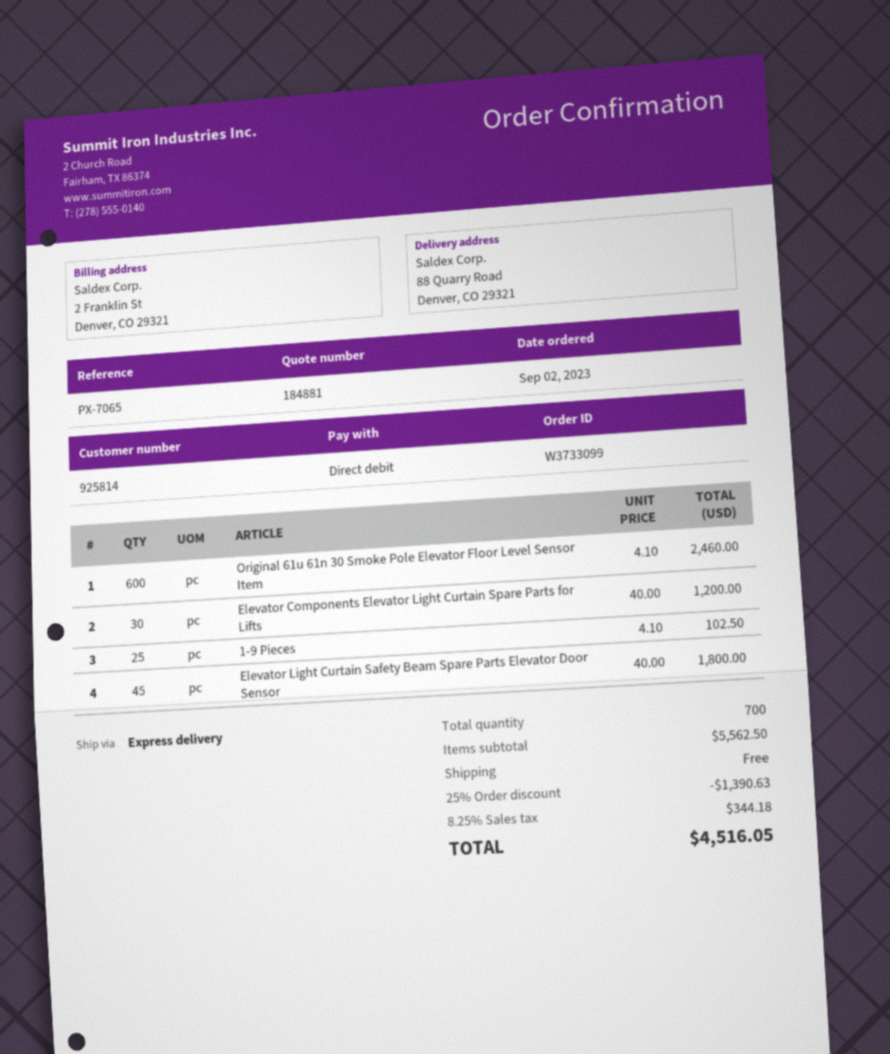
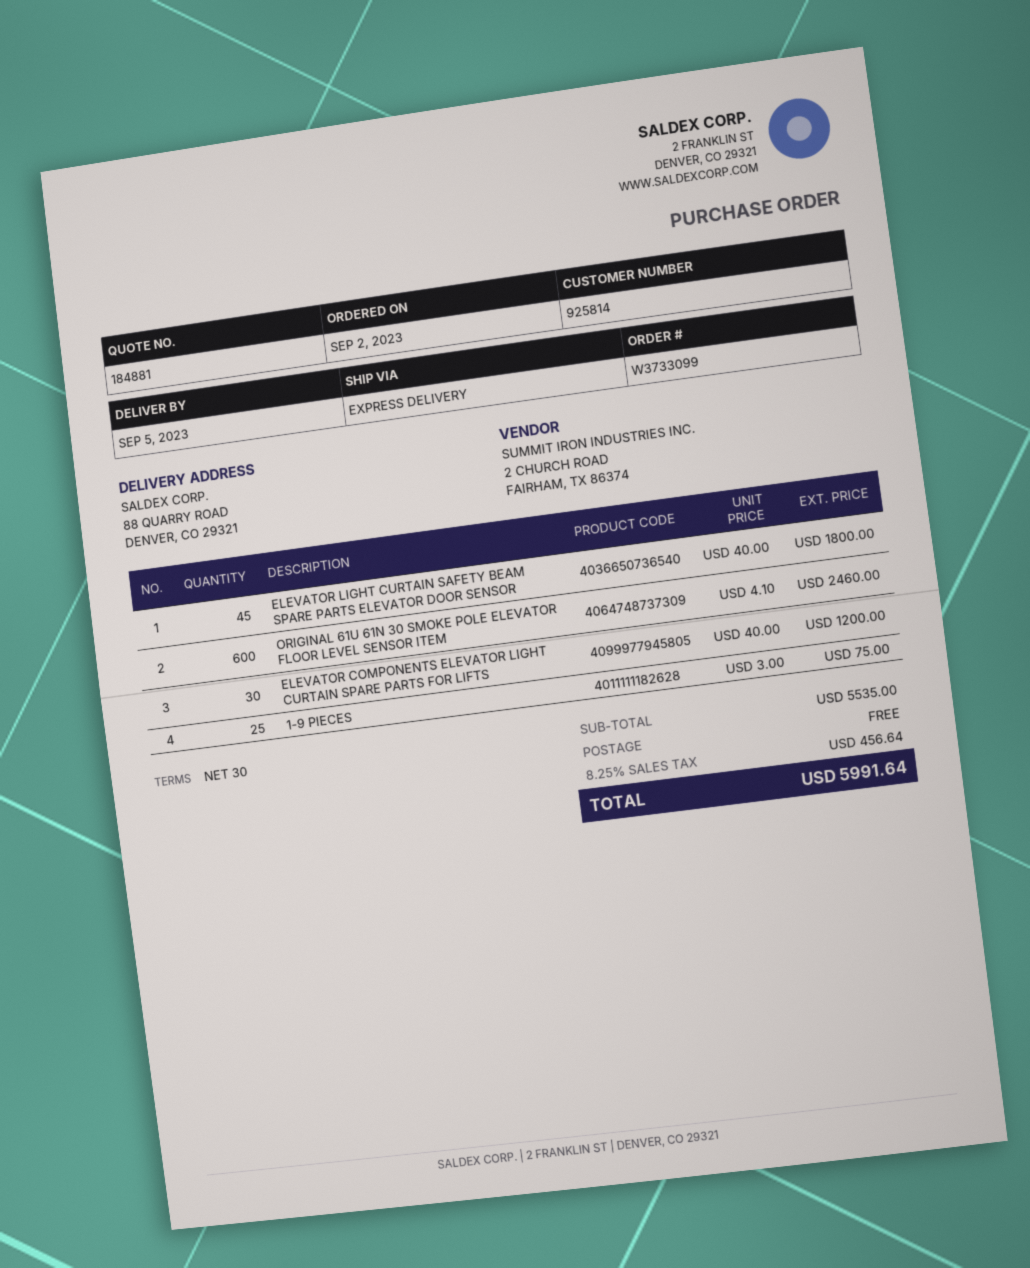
1-9 Pieces: 25 x 4.10 = 102.50 -> 25 x 3.00 = 75.00
subtotal: 5562.50 -> 5535.00
discount: 25% = 1390.63 -> none
tax: 8.25% = 344.18 -> 8.25% = 456.64
total: 4516.05 -> 5991.64

